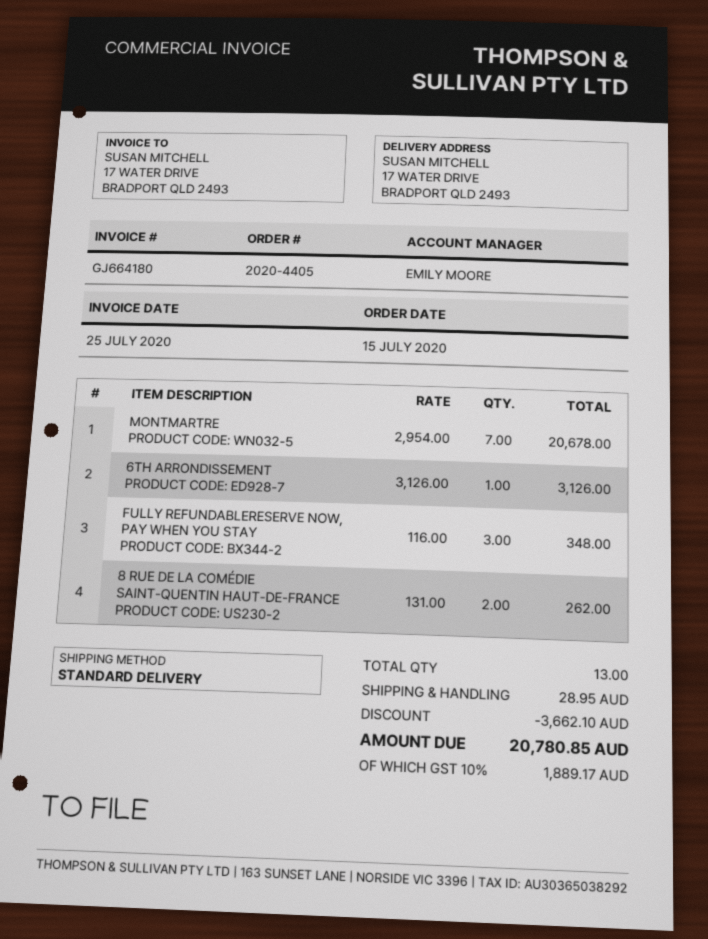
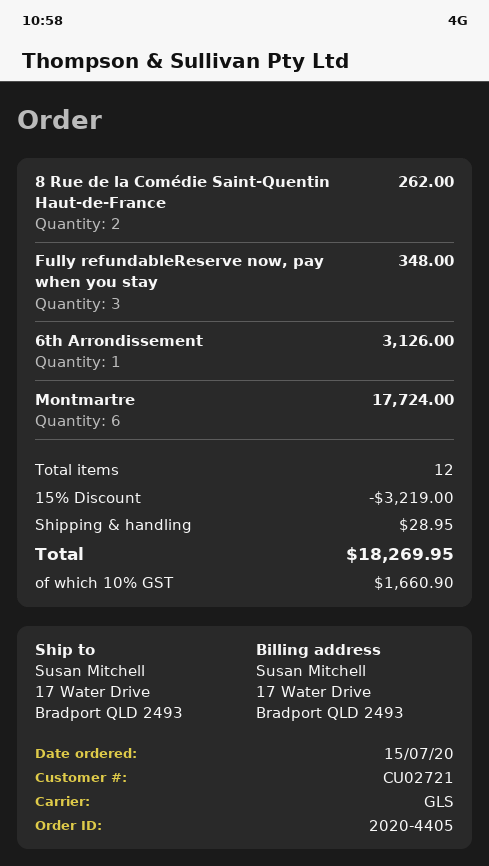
shipping method: standard -> GLS
MONTMARTRE: 7 for 20678.00 -> 6 for 17724.00
total quantity: 13 -> 12
discount: 3662.10 -> 3219.00
tax: 10% = 1889.17 -> 10% = 1660.90
total: 20780.85 -> 18269.95

